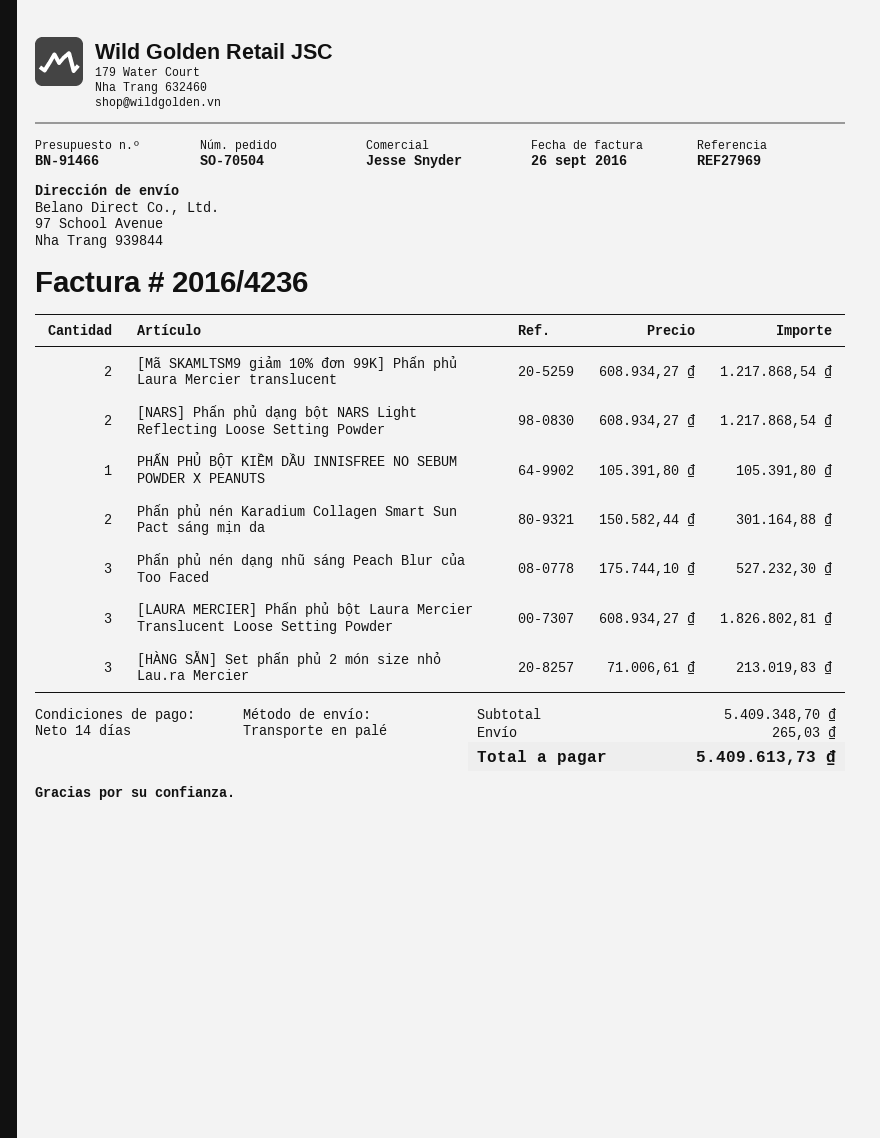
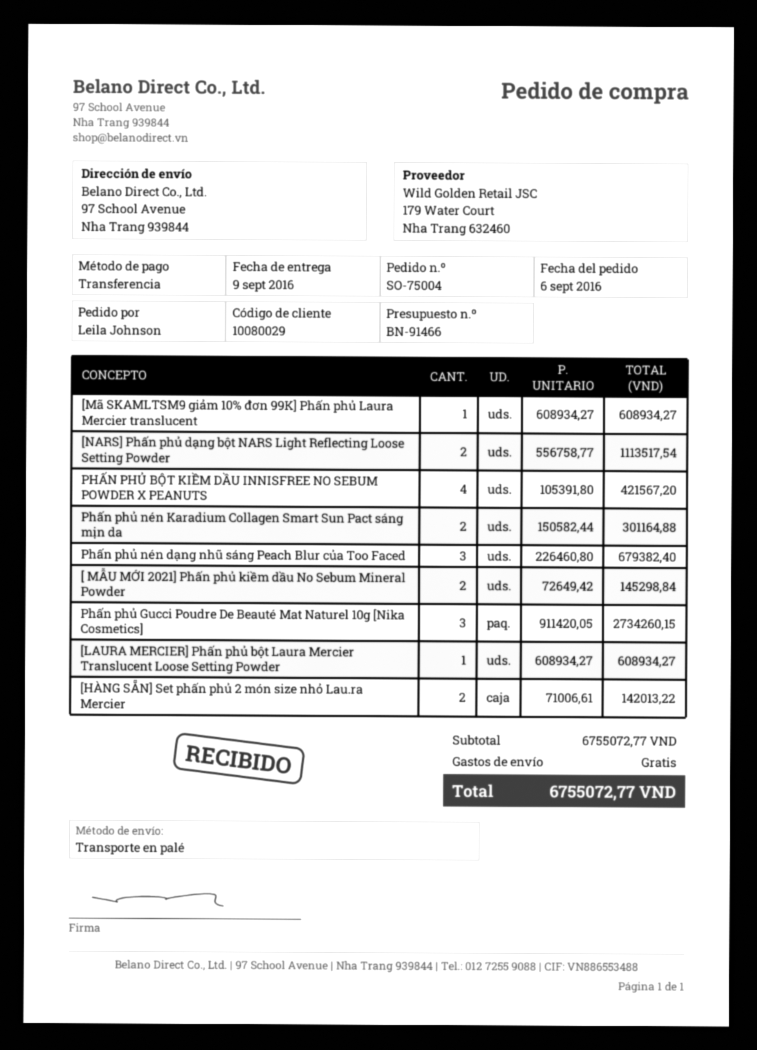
order number: SO-70504 -> SO-75004
[Mã SKAMLTSM9 giảm 10% đơn 99K] Phấn phủ Laura Mercier translucent: 2 x 608934.27 = 1217868.54 -> 1 x 608934.27 = 608934.27
[NARS] Phấn phủ dạng bột NARS Light Reflecting Loose Setting Powder: 2 x 608934.27 = 1217868.54 -> 2 x 556758.77 = 1113517.54
PHẤN PHỦ BỘT KIỀM DẦU INNISFREE NO SEBUM POWDER X PEANUTS: 1 x 105391.80 = 105391.80 -> 4 x 105391.80 = 421567.20
Phấn phủ nén dạng nhũ sáng Peach Blur của Too Faced: 3 x 175744.10 = 527232.30 -> 3 x 226460.80 = 679382.40
[LAURA MERCIER] Phấn phủ bột Laura Mercier Translucent Loose Setting Powder: 3 x 608934.27 = 1826802.81 -> 1 x 608934.27 = 608934.27
[HÀNG SẴN] Set phấn phủ 2 món size nhỏ Lau.ra Mercier: 3 x 71006.61 = 213019.83 -> 2 x 71006.61 = 142013.22
[ MẪU MỚI 2021] Phấn phủ kiềm dầu No Sebum Mineral Powder: none -> 2 x 72649.42 = 145298.84
Phấn phủ Gucci Poudre De Beauté Mat Naturel 10g [Nika Cosmetics]: none -> 3 x 911420.05 = 2734260.15
subtotal: 5409348.70 -> 6755072.77
shipping: 265.03 -> 0.00
total: 5409613.73 -> 6755072.77

